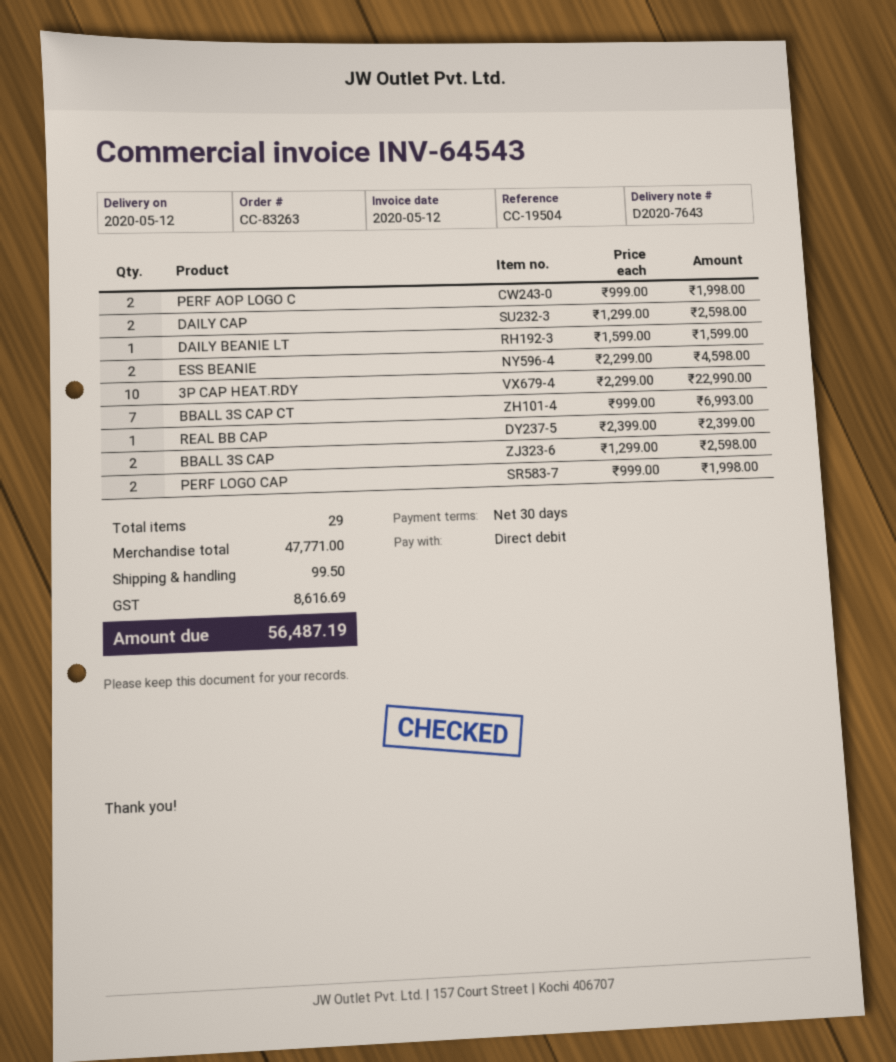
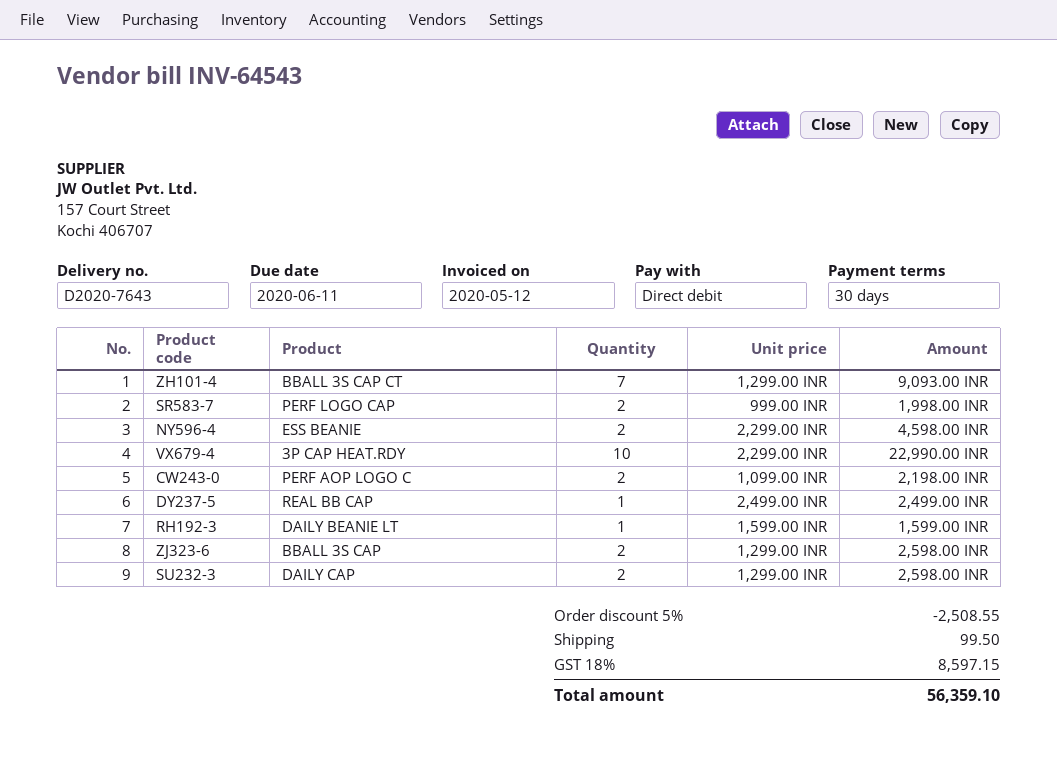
PERF AOP LOGO C: 2 x 999.00 = 1998.00 -> 2 x 1099.00 = 2198.00
BBALL 3S CAP CT: 7 x 999.00 = 6993.00 -> 7 x 1299.00 = 9093.00
REAL BB CAP: 1 x 2399.00 = 2399.00 -> 1 x 2499.00 = 2499.00
discount: none -> 5% = 2508.55
tax: 8616.69 -> 8597.15
total: 56487.19 -> 56359.10

